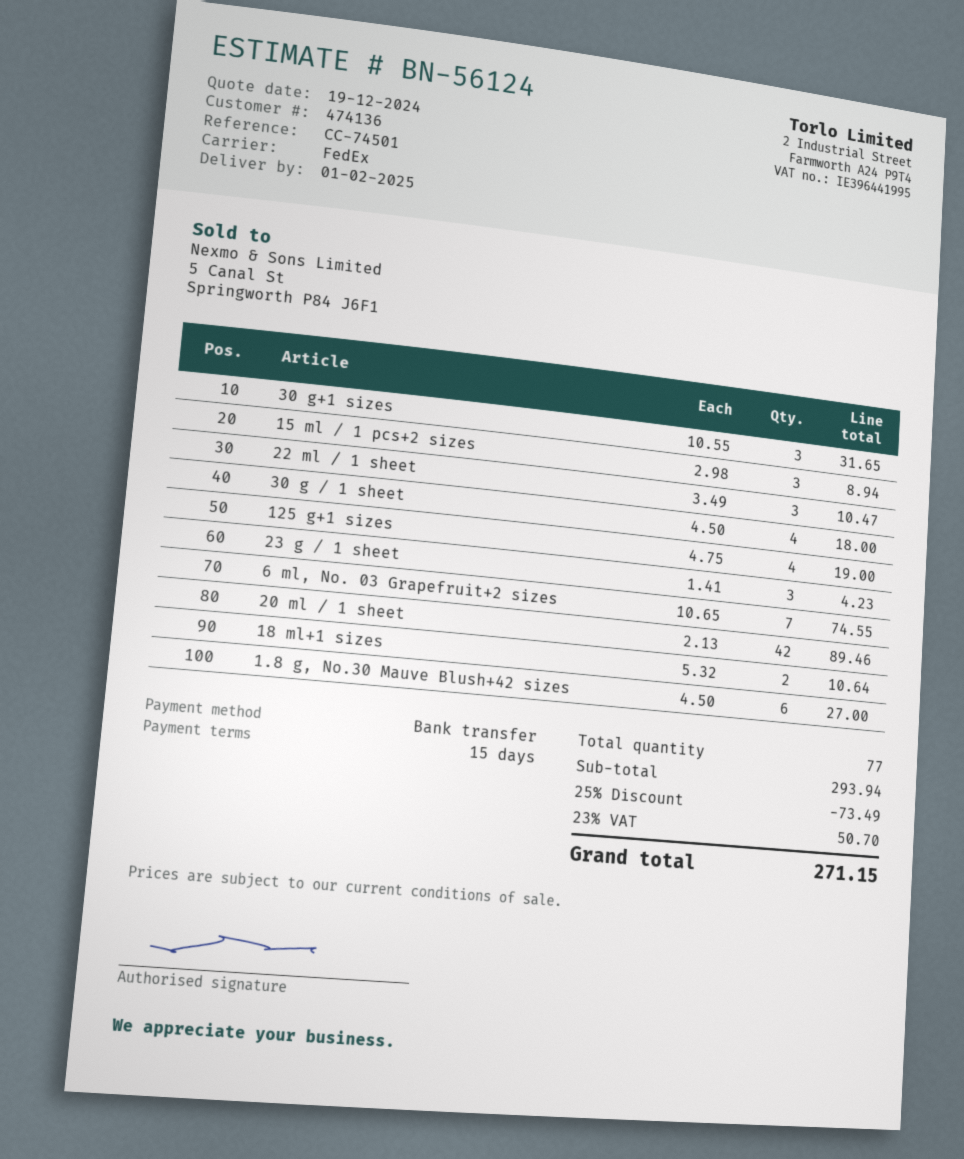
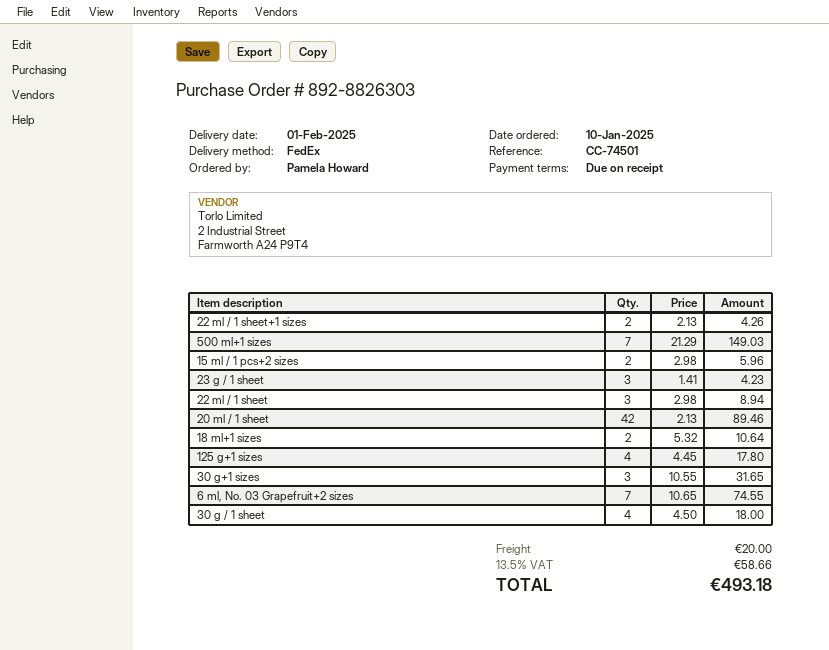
payment terms: 15 days -> on receipt
15 ml / 1 pcs+2 sizes: 3 x 2.98 = 8.94 -> 2 x 2.98 = 5.96
22 ml / 1 sheet: 3 x 3.49 = 10.47 -> 3 x 2.98 = 8.94
125 g+1 sizes: 4 x 4.75 = 19.00 -> 4 x 4.45 = 17.80
1.8 g, No.30 Mauve Blush+42 sizes: 6 x 4.50 = 27.00 -> none
22 ml / 1 sheet+1 sizes: none -> 2 x 2.13 = 4.26
500 ml+1 sizes: none -> 7 x 21.29 = 149.03
discount: 25% = 73.49 -> none
shipping: none -> 20.00
tax: 23% = 50.70 -> 13.5% = 58.66
total: 271.15 -> 493.18

